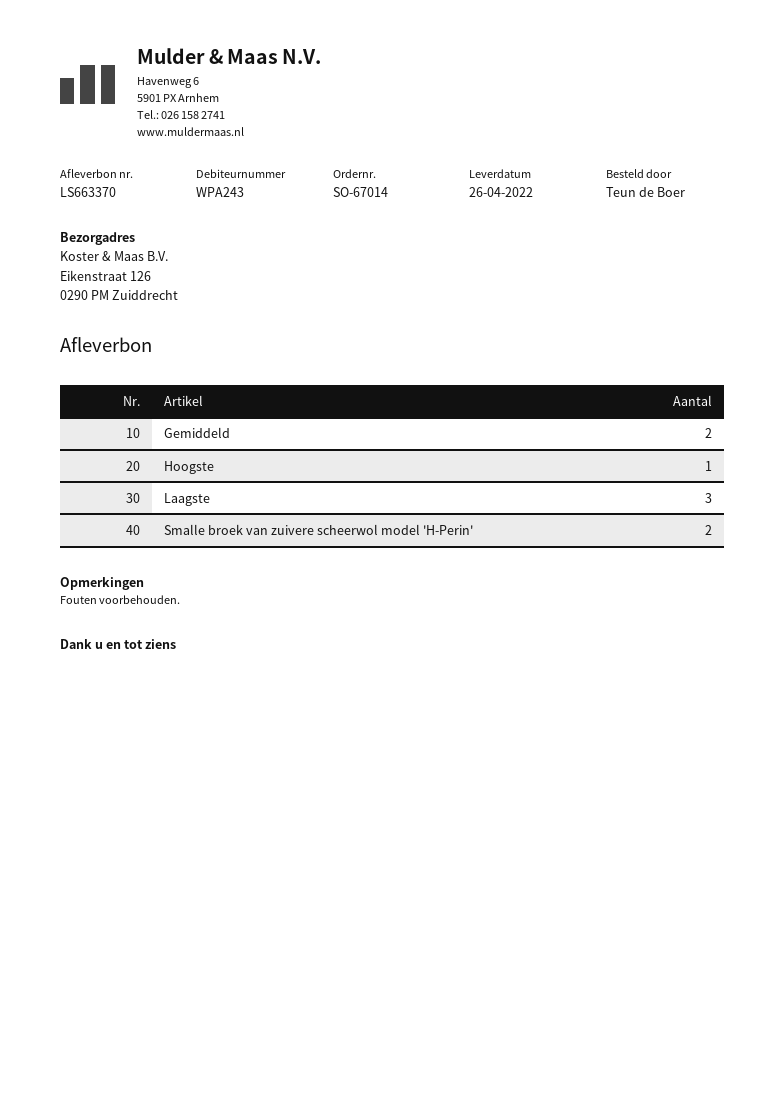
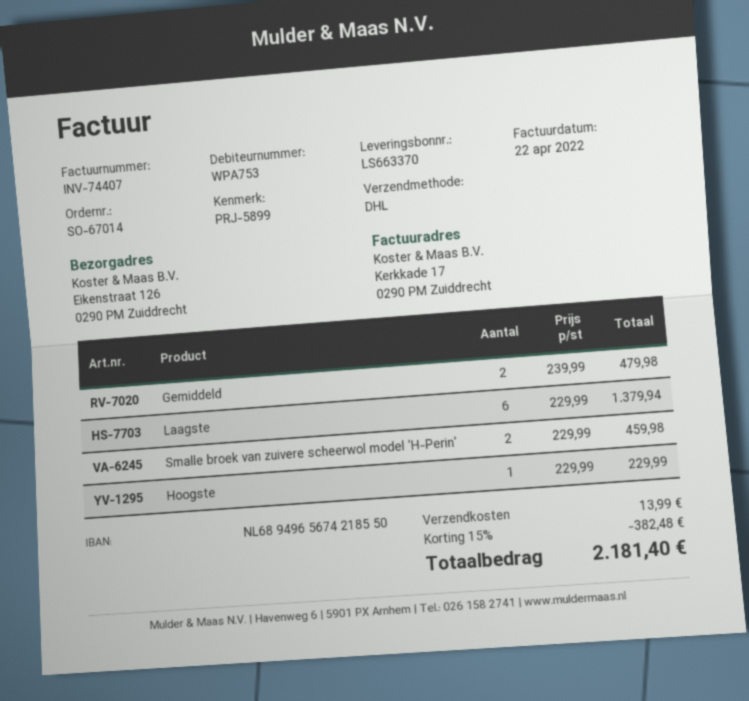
customer number: WPA243 -> WPA753
Laagste: 3 -> 6

